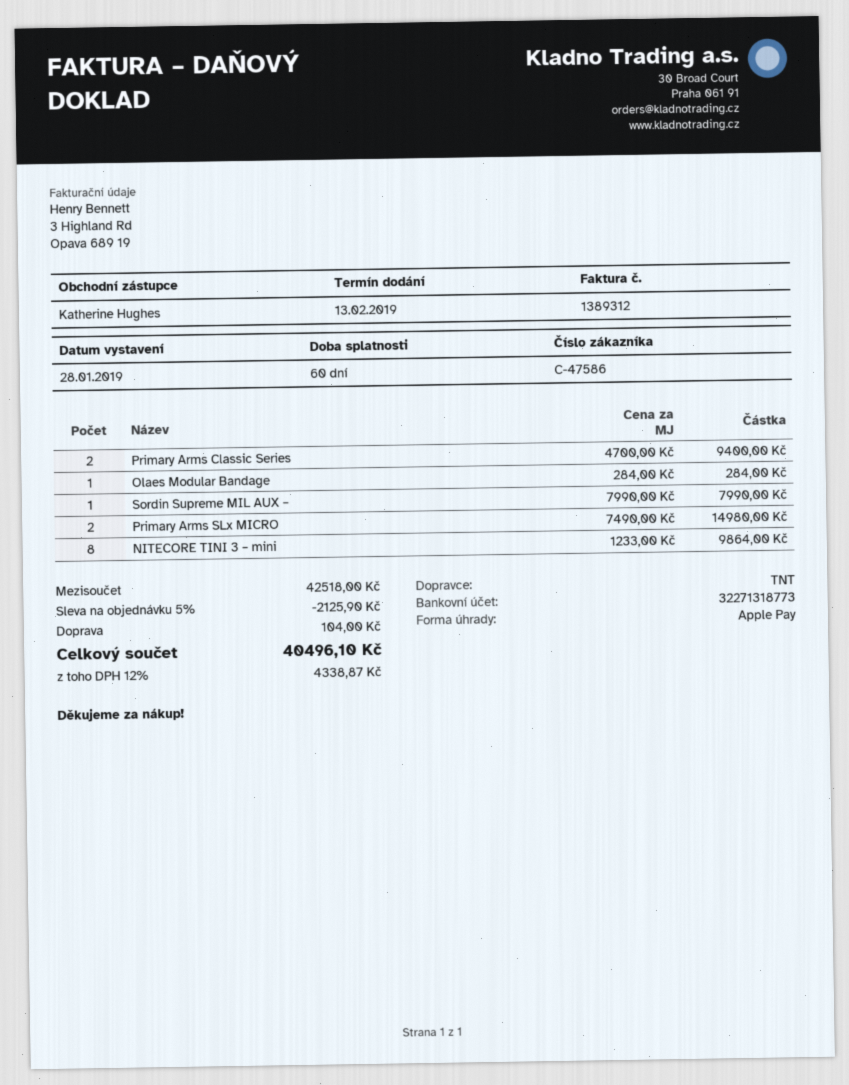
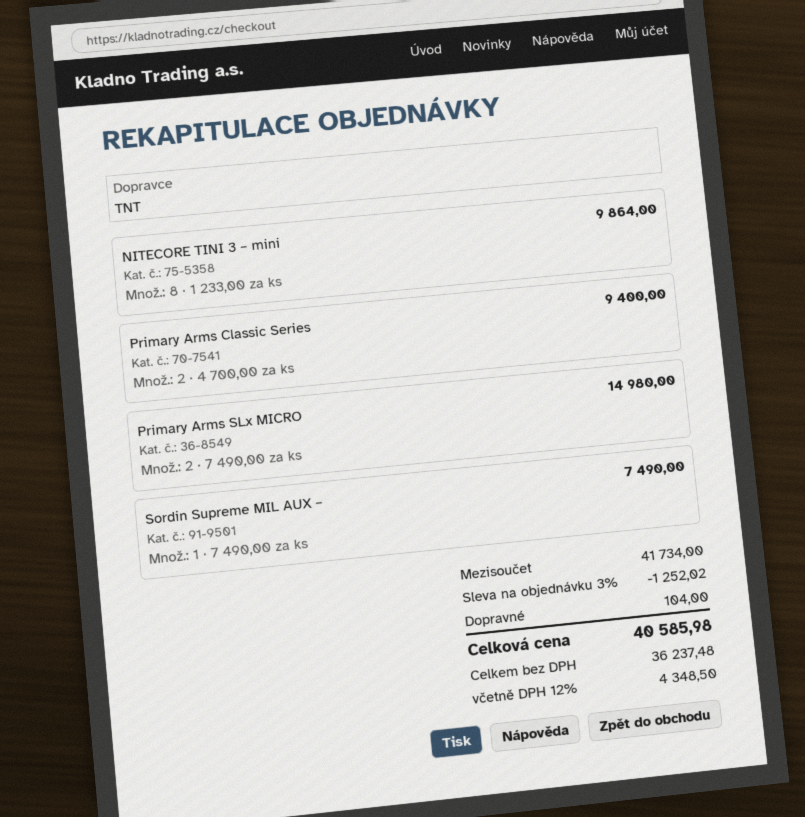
Olaes Modular Bandage: 1 x 284.00 = 284.00 -> none
Sordin Supreme MIL AUX –: 1 x 7990.00 = 7990.00 -> 1 x 7490.00 = 7490.00
subtotal: 42518.00 -> 41734.00
discount: 5% = 2125.90 -> 3% = 1252.02
tax: 12% = 4338.87 -> 12% = 4348.50
total: 40496.10 -> 40585.98

